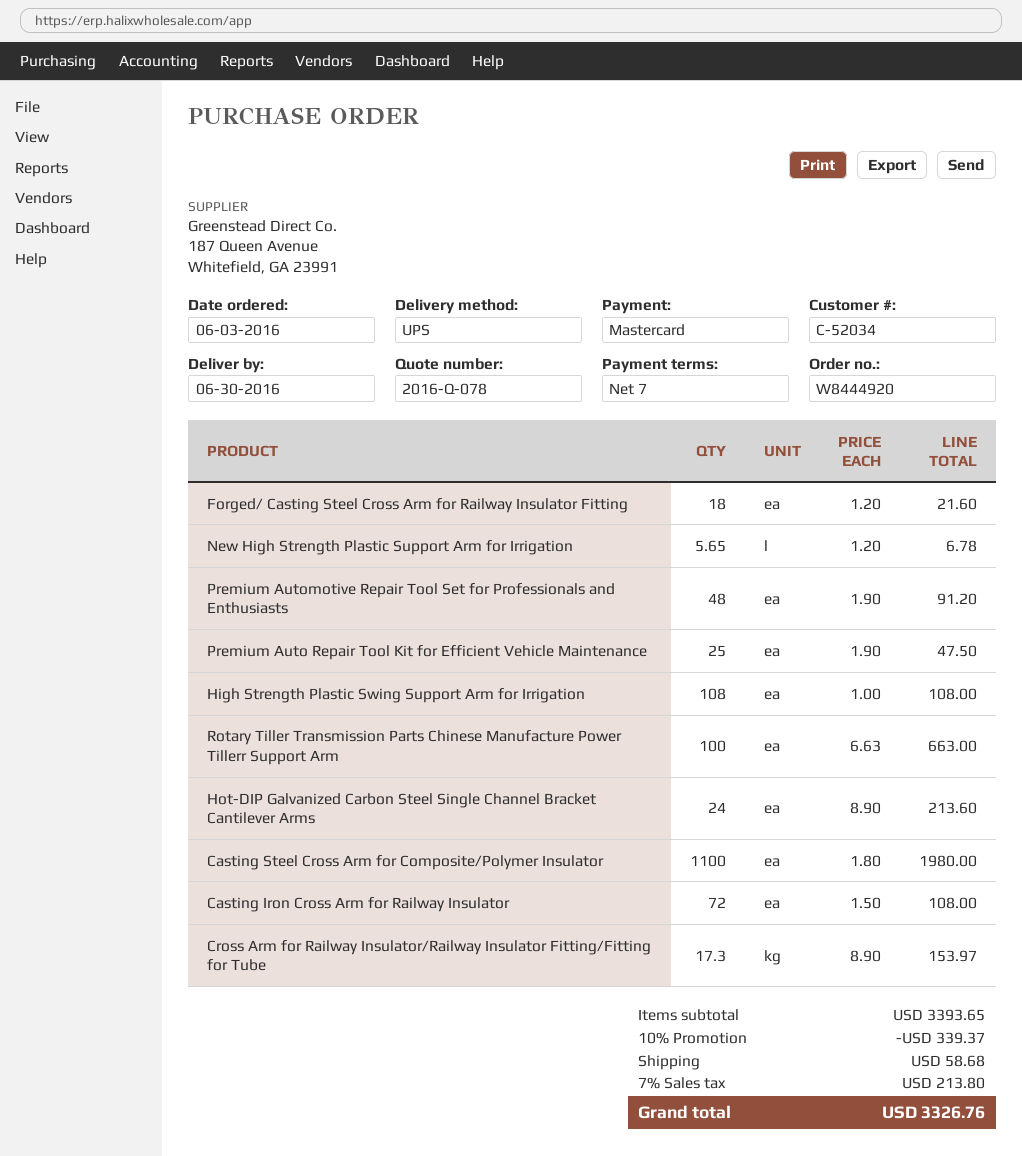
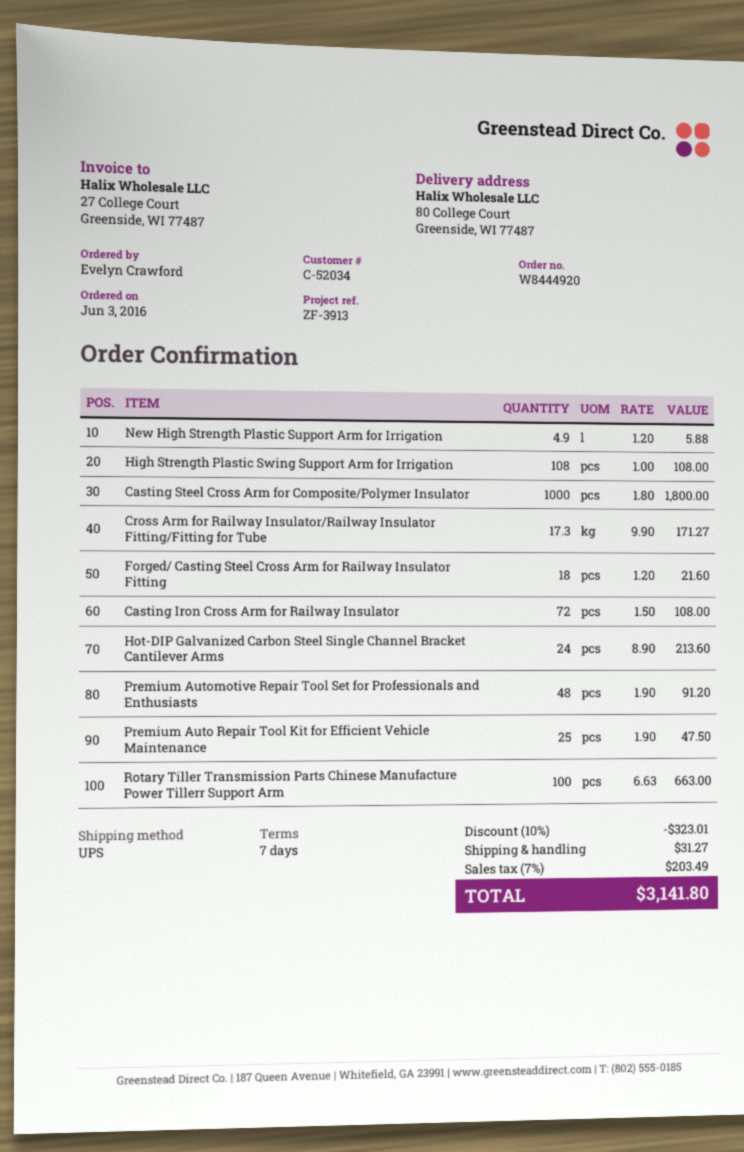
New High Strength Plastic Support Arm for Irrigation: 5.65 x 1.20 = 6.78 -> 4.9 x 1.20 = 5.88
Casting Steel Cross Arm for Composite/Polymer Insulator: 1100 x 1.80 = 1980.00 -> 1000 x 1.80 = 1800.00
Cross Arm for Railway Insulator/Railway Insulator Fitting/Fitting for Tube: 17.3 x 8.90 = 153.97 -> 17.3 x 9.90 = 171.27
discount: 10% = 339.37 -> 10% = 323.01
shipping: 58.68 -> 31.27
tax: 7% = 213.80 -> 7% = 203.49
total: 3326.76 -> 3141.80

